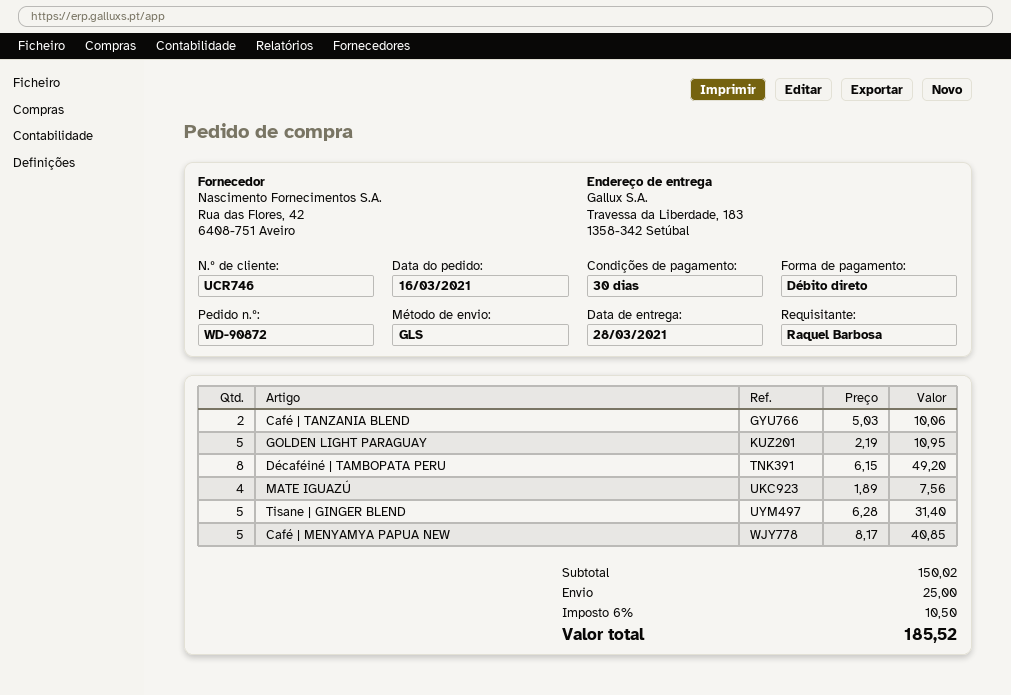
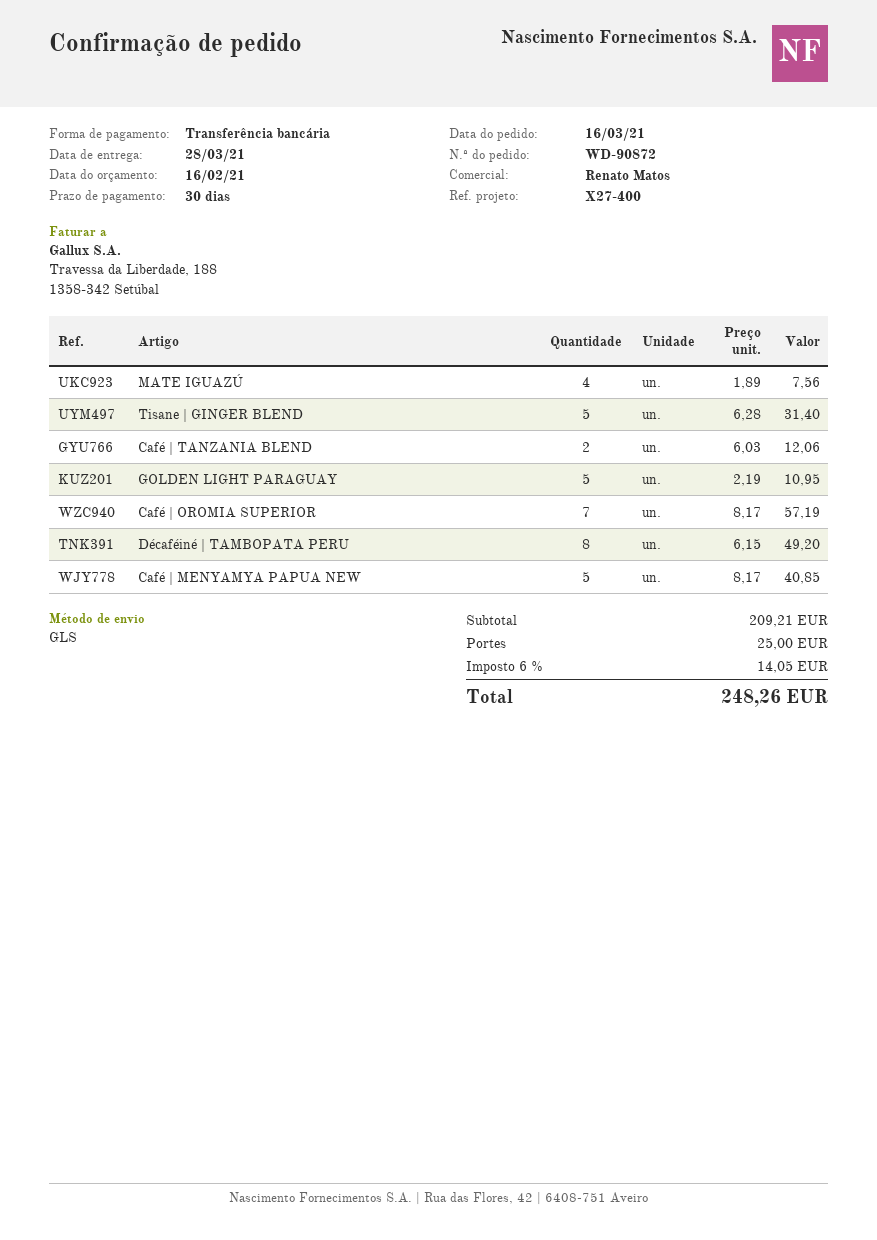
payment method: direct debit -> bank transfer
Café | TANZANIA BLEND: 2 x 5.03 = 10.06 -> 2 x 6.03 = 12.06
Café | OROMIA SUPERIOR: none -> 7 x 8.17 = 57.19
subtotal: 150.02 -> 209.21
tax: 6% = 10.50 -> 6% = 14.05
total: 185.52 -> 248.26

